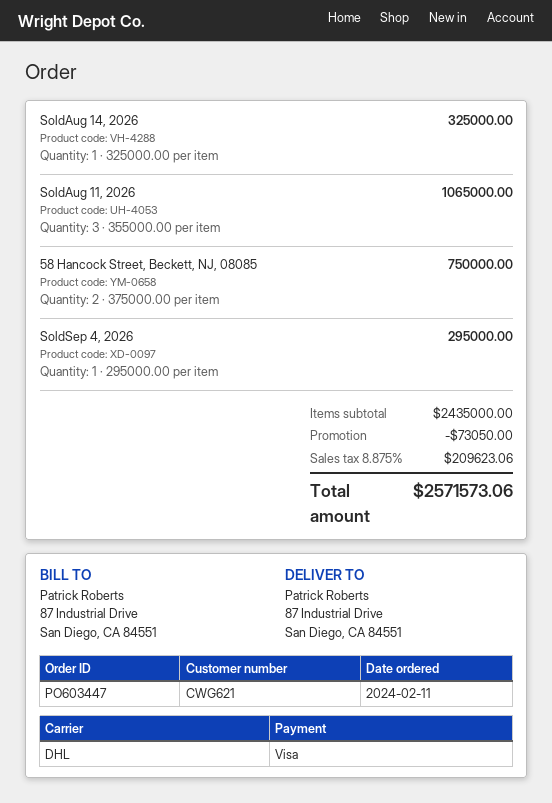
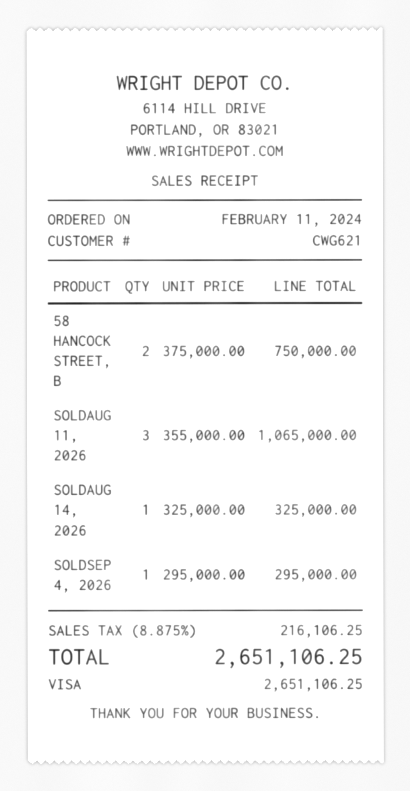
discount: 73050.00 -> none
tax: 8.875% = 209623.06 -> 8.875% = 216106.25
total: 2571573.06 -> 2651106.25

